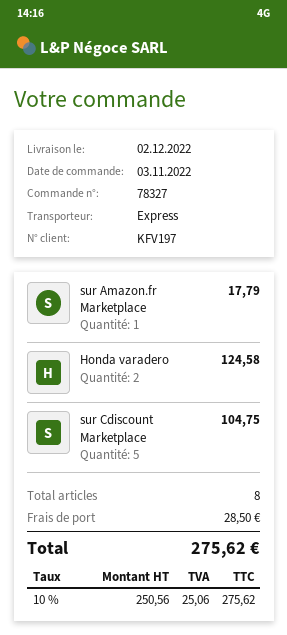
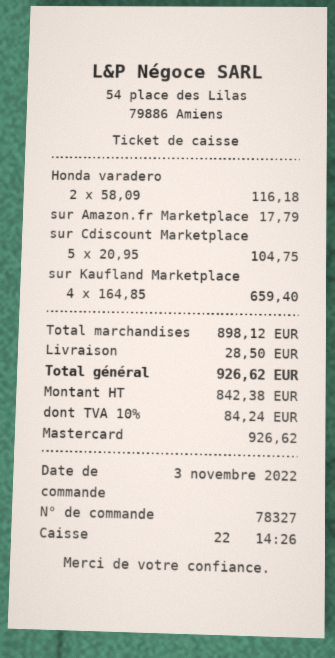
Honda varadero: 2 for 124.58 -> 2 for 116.18
sur Kaufland Marketplace: none -> 4 for 659.40
net: 250.56 -> 842.38
tax: 10% = 25.06 -> 10% = 84.24
total: 275.62 -> 926.62

